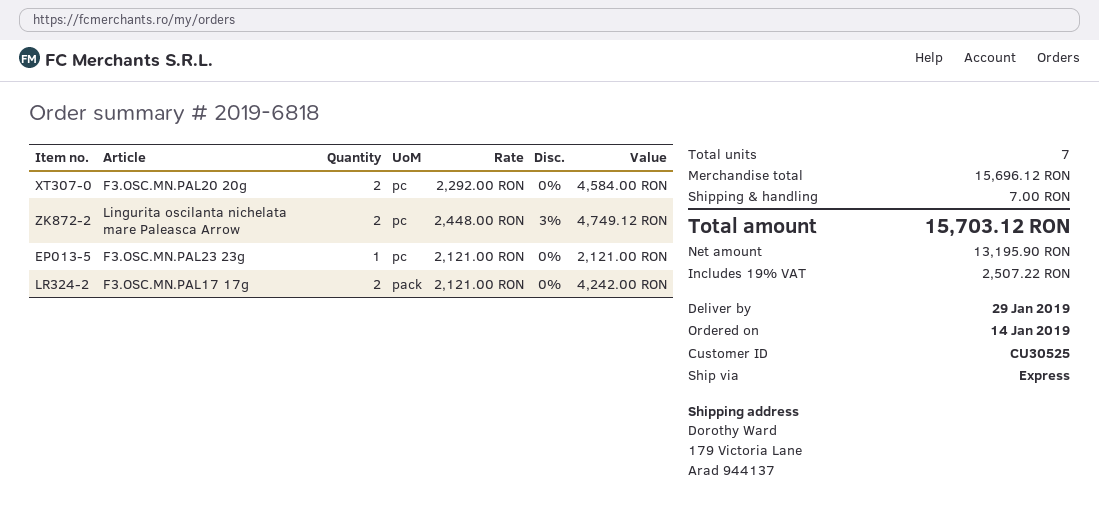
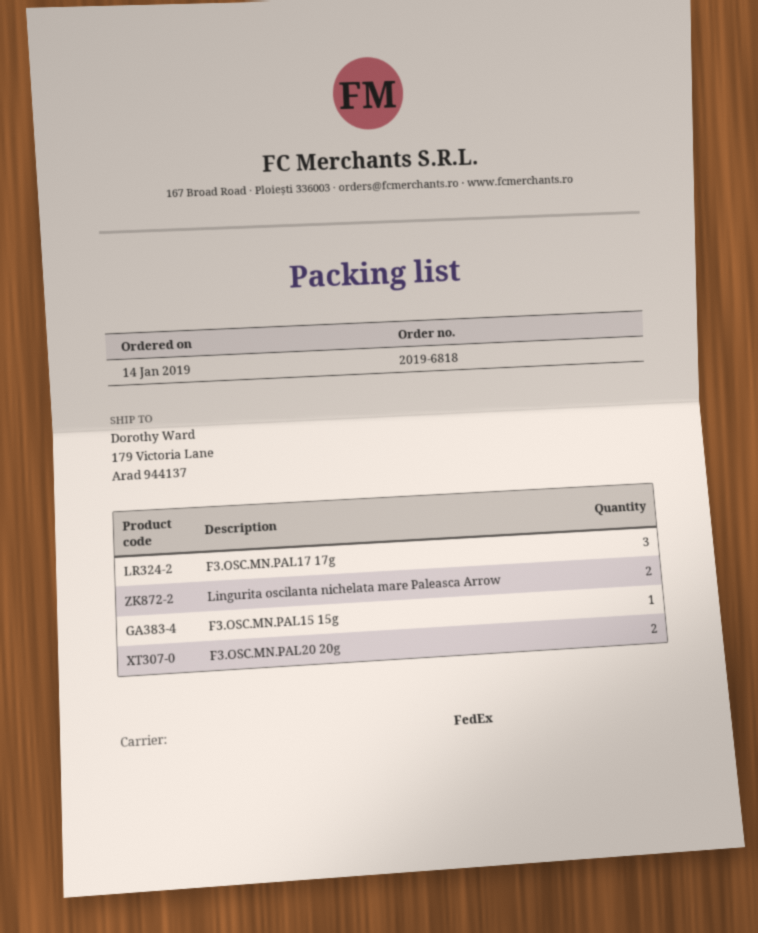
shipping method: express -> FedEx
F3.OSC.MN.PAL23 23g: 1 -> none
F3.OSC.MN.PAL17 17g: 2 -> 3
F3.OSC.MN.PAL15 15g: none -> 1

